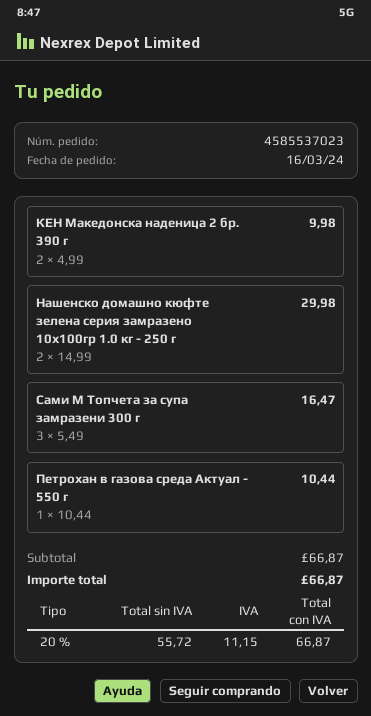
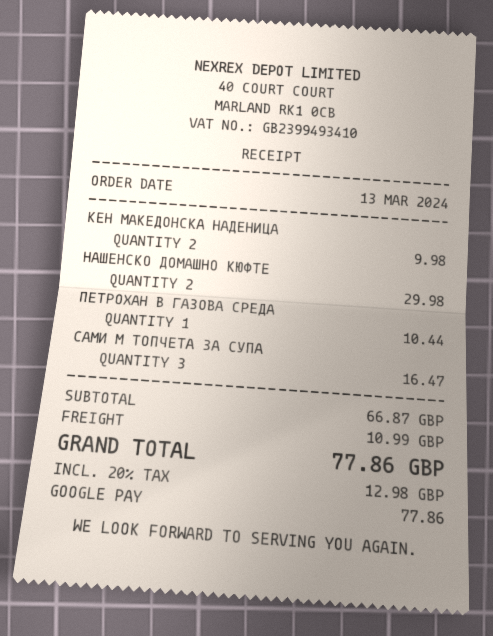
order date: 2024-03-16 -> 2024-03-13
shipping: none -> 10.99
tax: 20% = 11.15 -> 20% = 12.98
total: 66.87 -> 77.86

